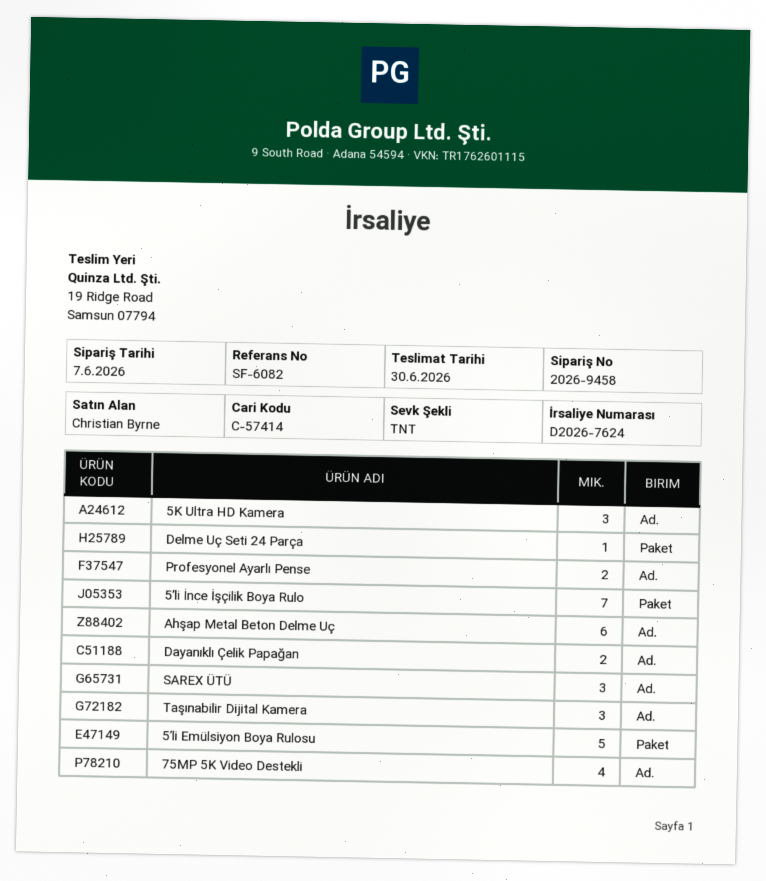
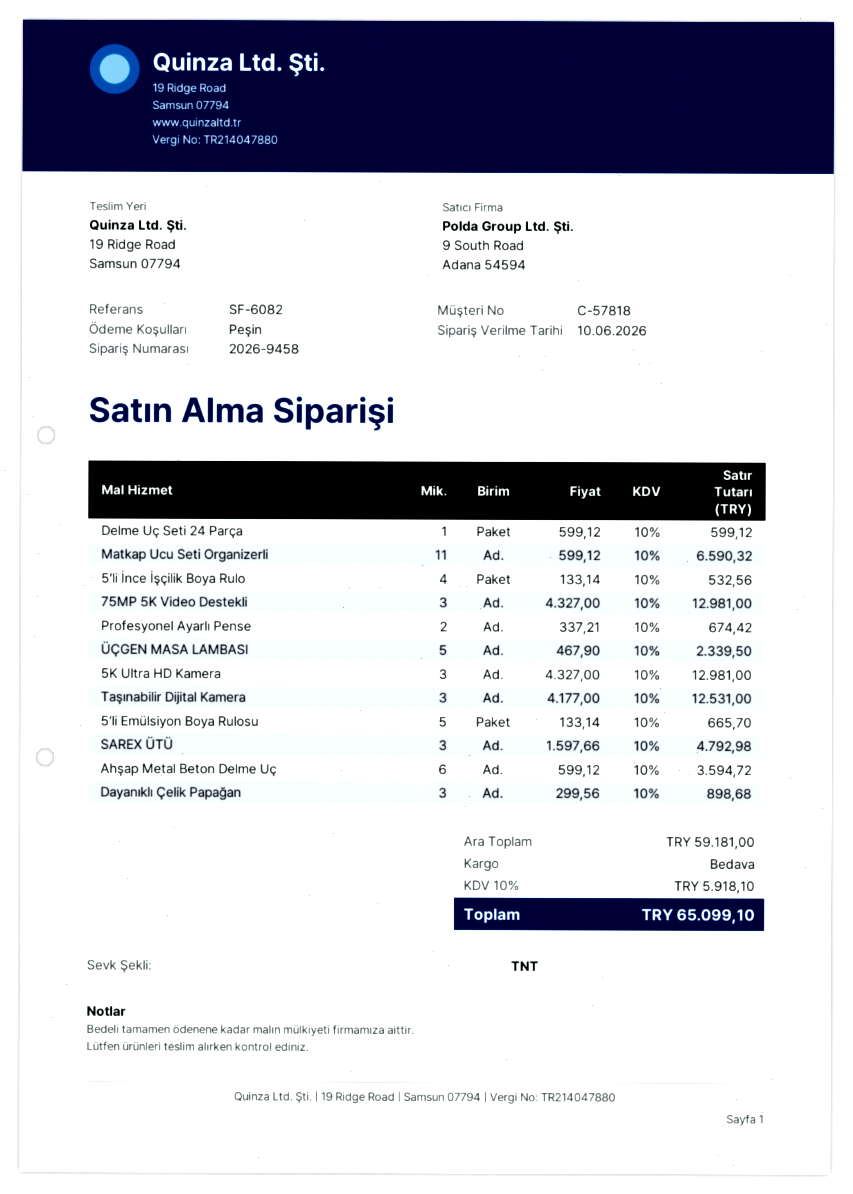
order date: 2026-06-07 -> 2026-06-10
customer number: C-57414 -> C-57818
5’li İnce İşçilik Boya Rulo: 7 -> 4
Dayanıklı Çelik Papağan: 2 -> 3
75MP 5K Video Destekli: 4 -> 3
Matkap Ucu Seti Organizerli: none -> 11
ÜÇGEN MASA LAMBASI: none -> 5

